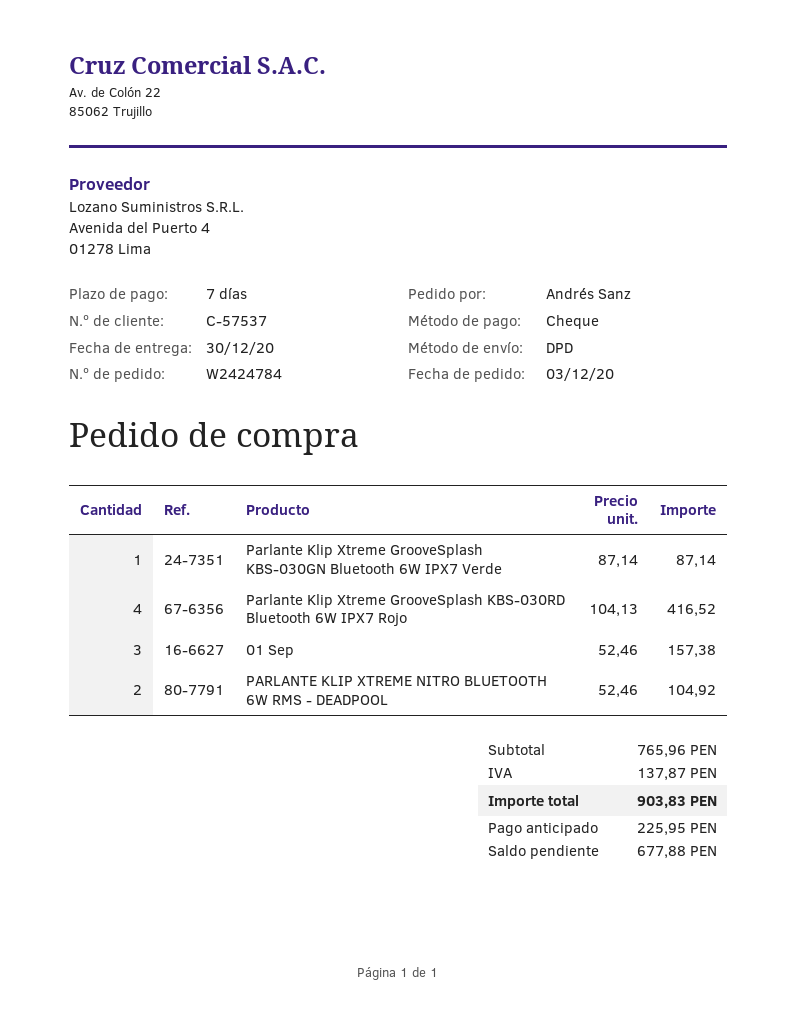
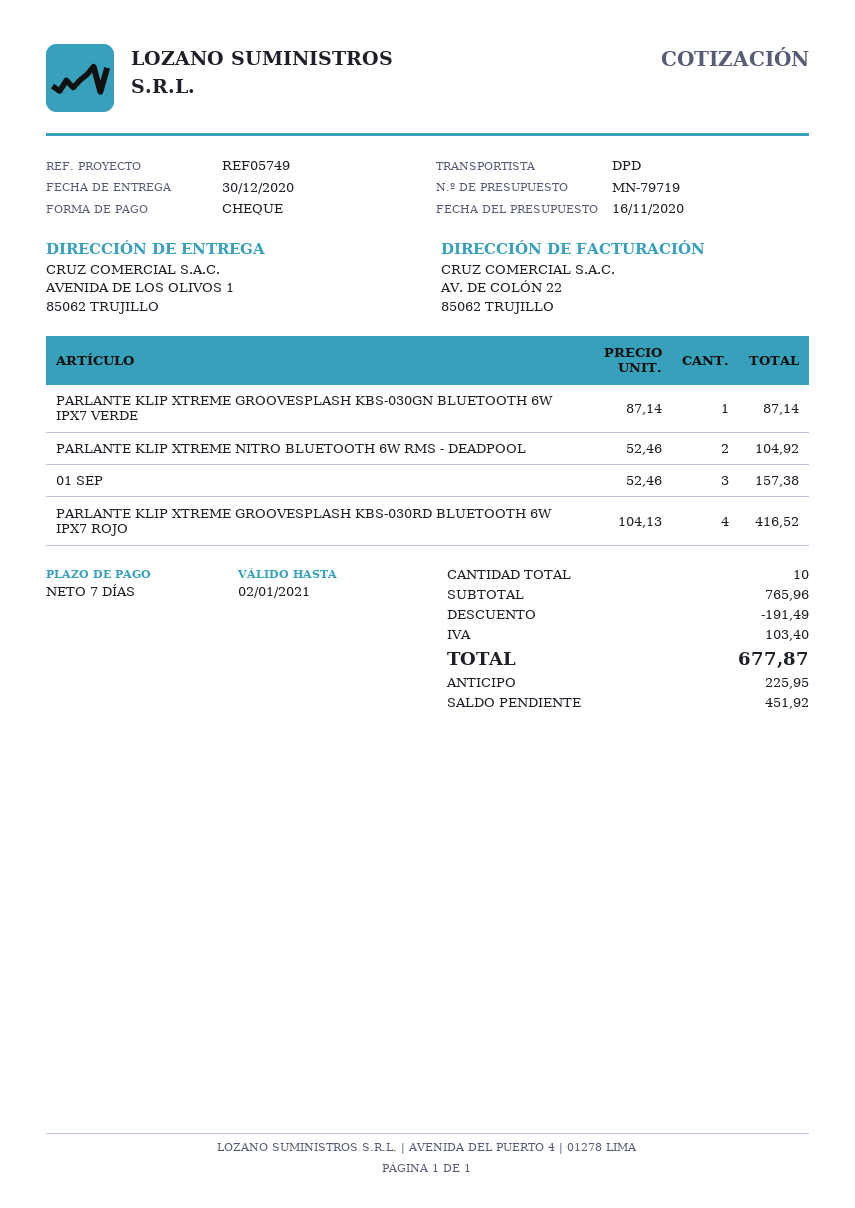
discount: none -> 191.49
tax: 137.87 -> 103.40
total: 903.83 -> 677.87
balance: 677.88 -> 451.92

